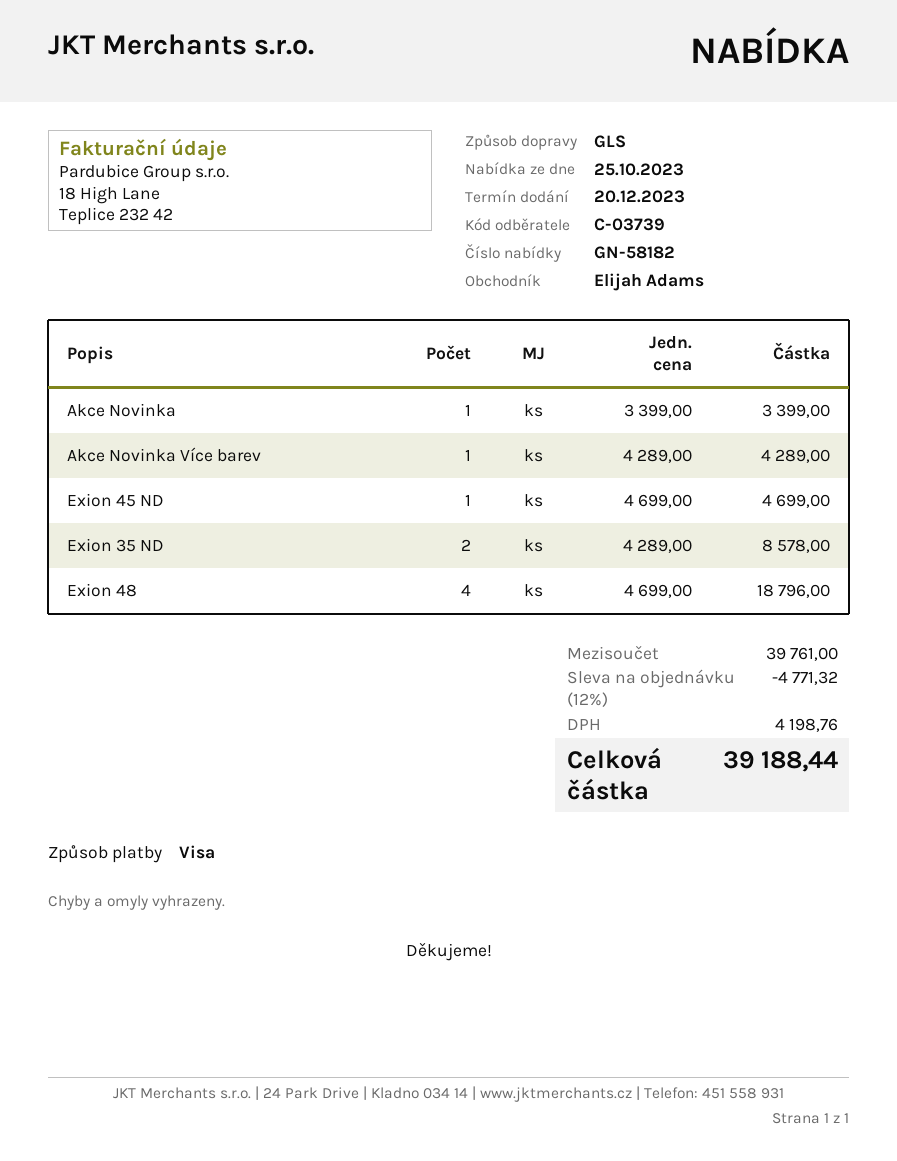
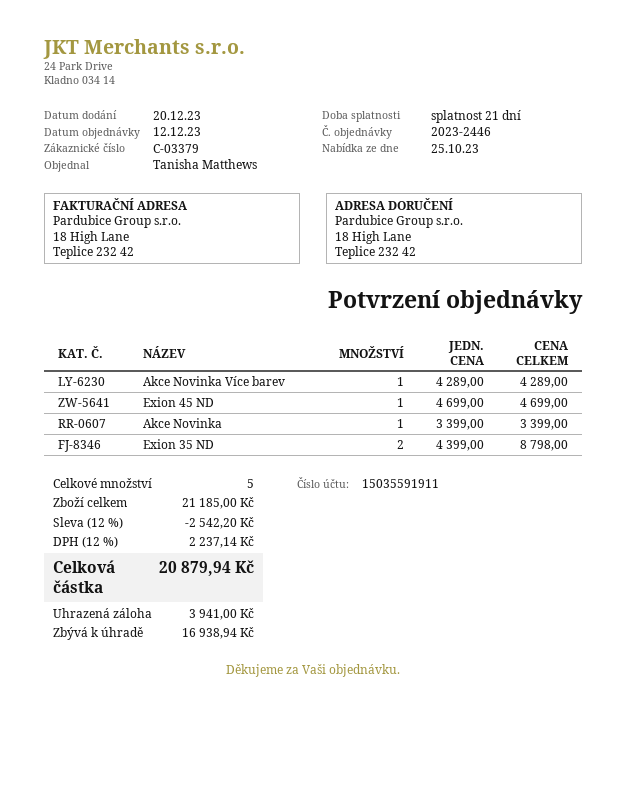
customer number: C-03739 -> C-03379
Exion 35 ND: 2 x 4289.00 = 8578.00 -> 2 x 4399.00 = 8798.00
Exion 48: 4 x 4699.00 = 18796.00 -> none
subtotal: 39761.00 -> 21185.00
discount: 12% = 4771.32 -> 12% = 2542.20
tax: 4198.76 -> 2237.14
total: 39188.44 -> 20879.94

